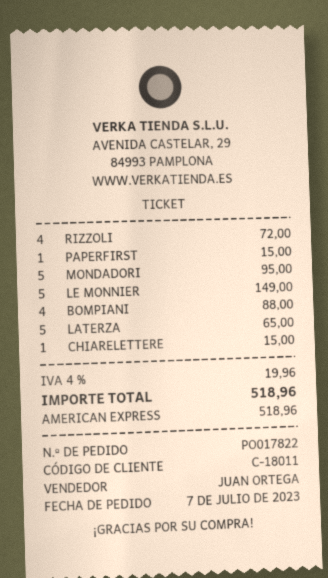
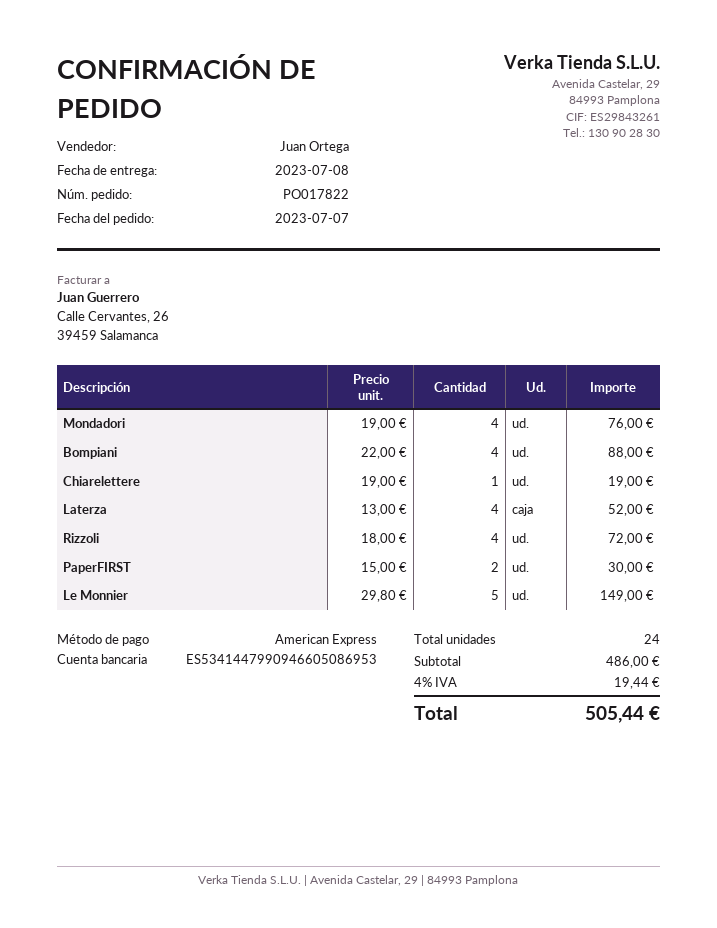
PAPERFIRST: 1 for 15.00 -> 2 for 30.00
MONDADORI: 5 for 95.00 -> 4 for 76.00
LATERZA: 5 for 65.00 -> 4 for 52.00
CHIARELETTERE: 1 for 15.00 -> 1 for 19.00
tax: 4% = 19.96 -> 4% = 19.44
total: 518.96 -> 505.44

